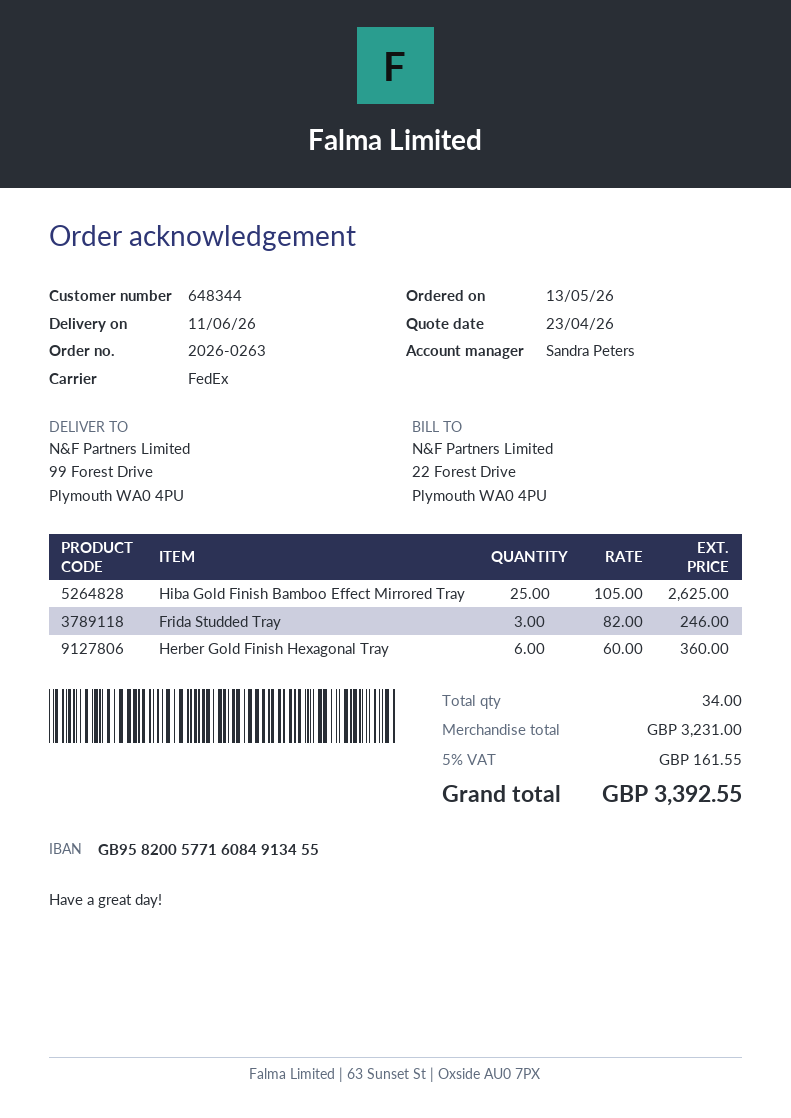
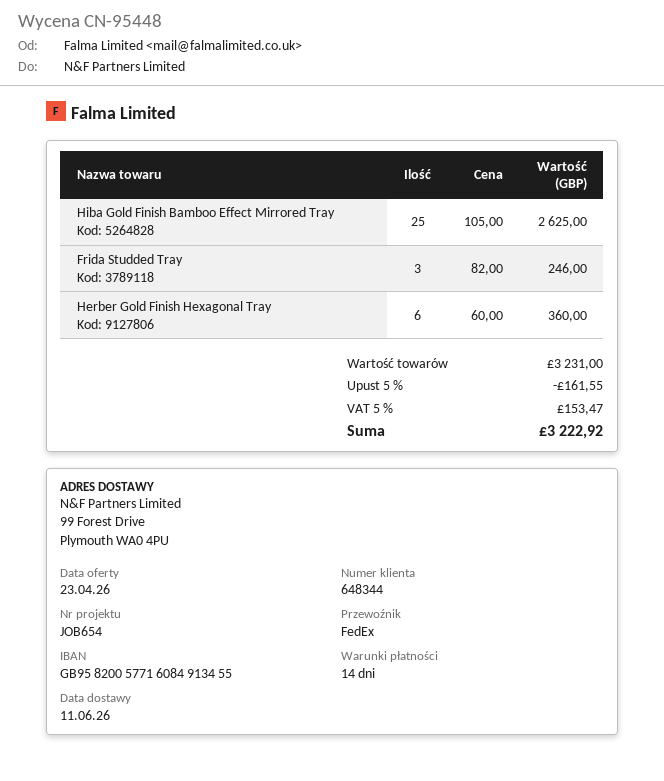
discount: none -> 5% = 161.55
tax: 5% = 161.55 -> 5% = 153.47
total: 3392.55 -> 3222.92

